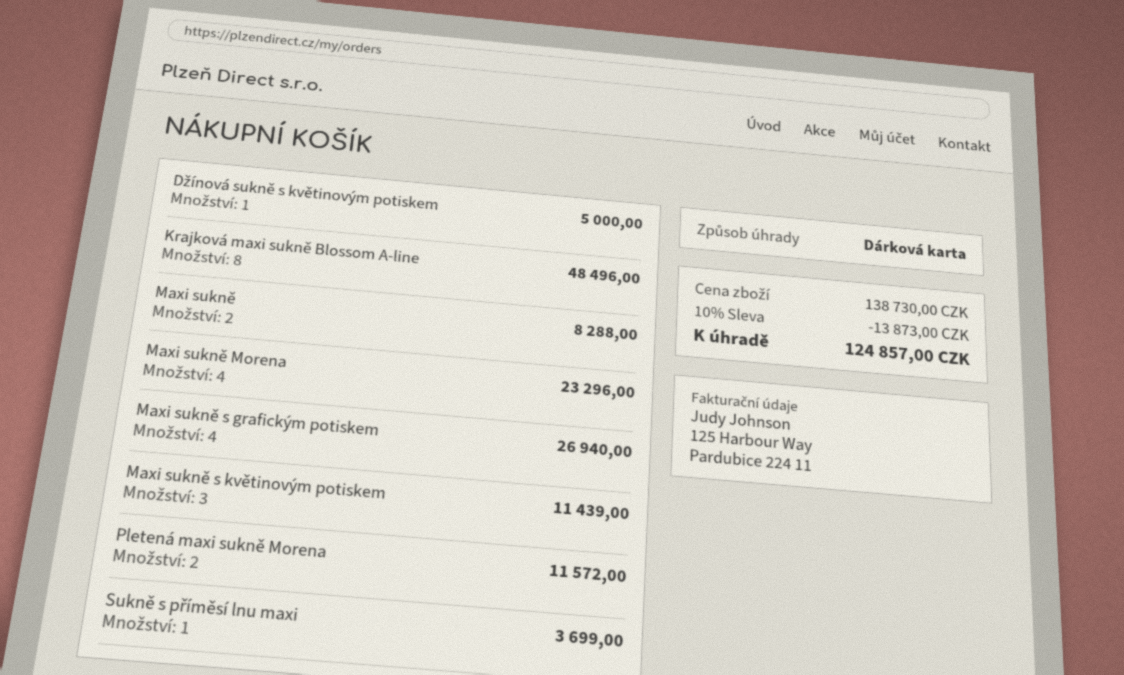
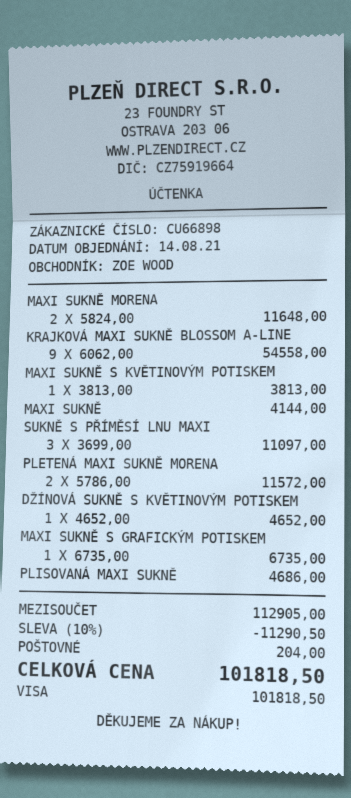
payment method: gift card -> Visa
Džínová sukně s květinovým potiskem: 1 for 5000.00 -> 1 for 4652.00
Krajková maxi sukně Blossom A-line: 8 for 48496.00 -> 9 for 54558.00
Maxi sukně: 2 for 8288.00 -> 1 for 4144.00
Maxi sukně Morena: 4 for 23296.00 -> 2 for 11648.00
Maxi sukně s grafickým potiskem: 4 for 26940.00 -> 1 for 6735.00
Maxi sukně s květinovým potiskem: 3 for 11439.00 -> 1 for 3813.00
Sukně s příměsí lnu maxi: 1 for 3699.00 -> 3 for 11097.00
PLISOVANÁ MAXI SUKNĚ: none -> 1 for 4686.00
subtotal: 138730.00 -> 112905.00
discount: 10% = 13873.00 -> 10% = 11290.50
shipping: none -> 204.00
total: 124857.00 -> 101818.50

